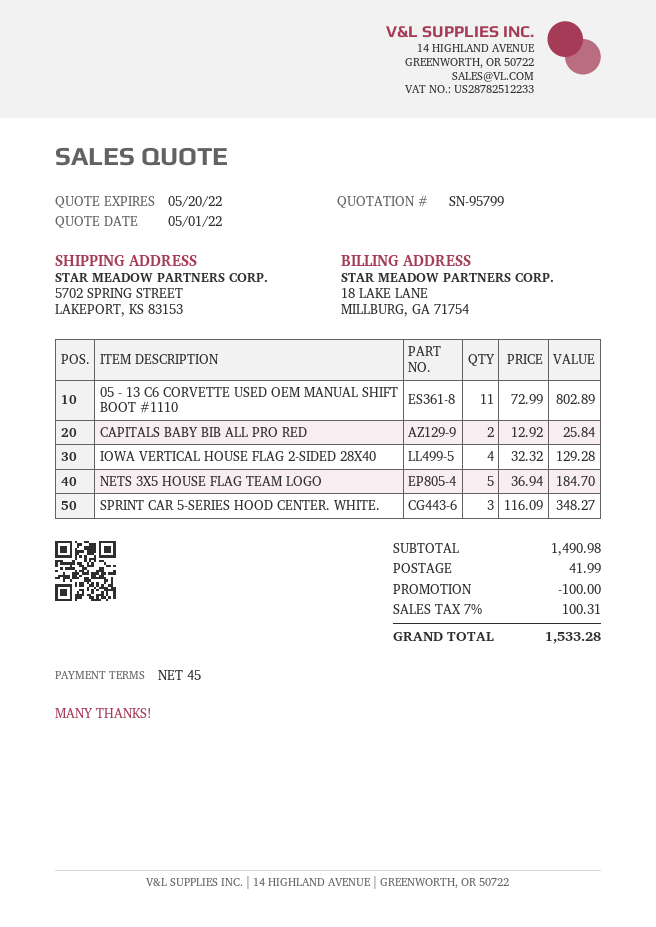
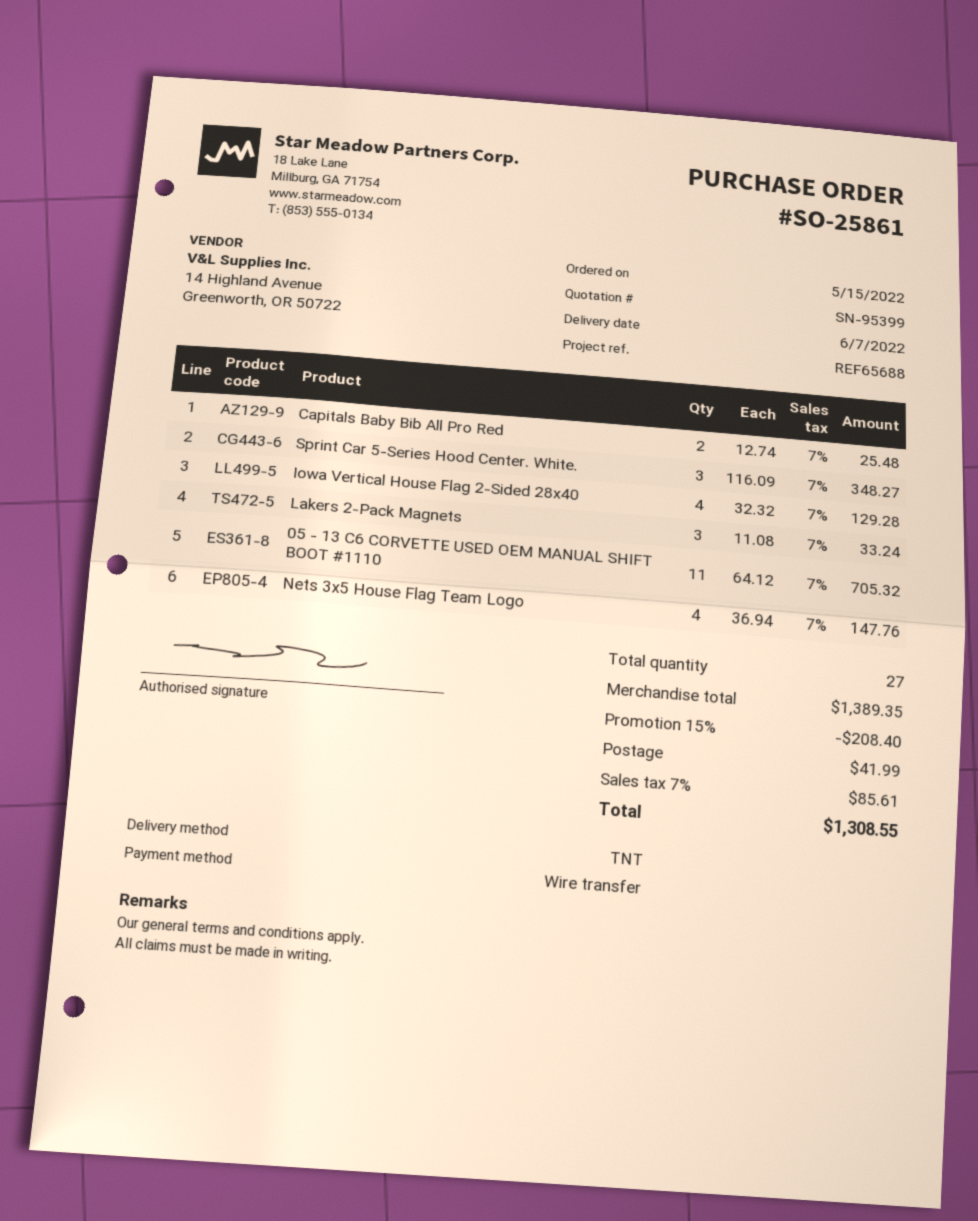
quote number: SN-95799 -> SN-95399
05 - 13 C6 CORVETTE USED OEM MANUAL SHIFT BOOT #1110: 11 x 72.99 = 802.89 -> 11 x 64.12 = 705.32
CAPITALS BABY BIB ALL PRO RED: 2 x 12.92 = 25.84 -> 2 x 12.74 = 25.48
NETS 3X5 HOUSE FLAG TEAM LOGO: 5 x 36.94 = 184.70 -> 4 x 36.94 = 147.76
Lakers 2-Pack Magnets: none -> 3 x 11.08 = 33.24
subtotal: 1490.98 -> 1389.35
discount: 100.00 -> 208.40
tax: 7% = 100.31 -> 7% = 85.61
total: 1533.28 -> 1308.55

